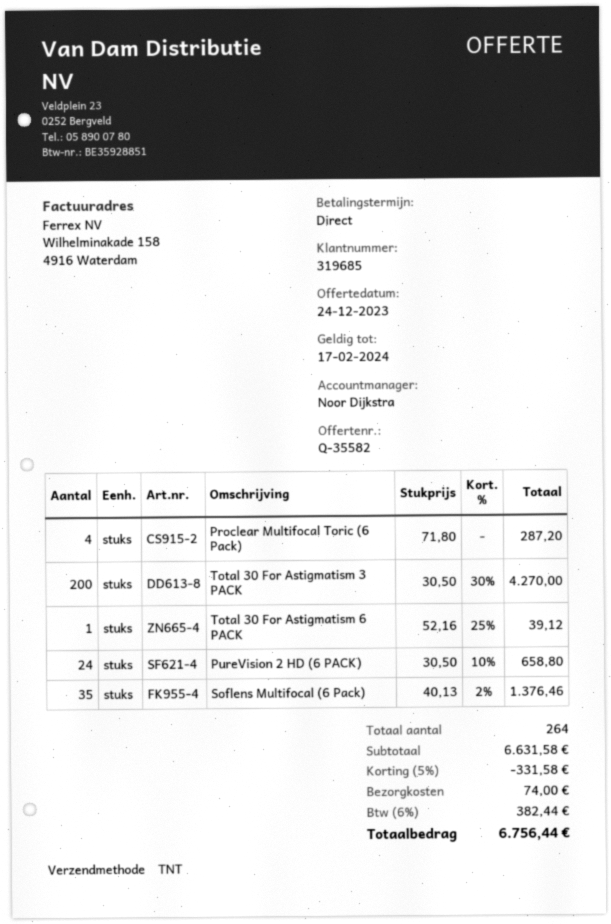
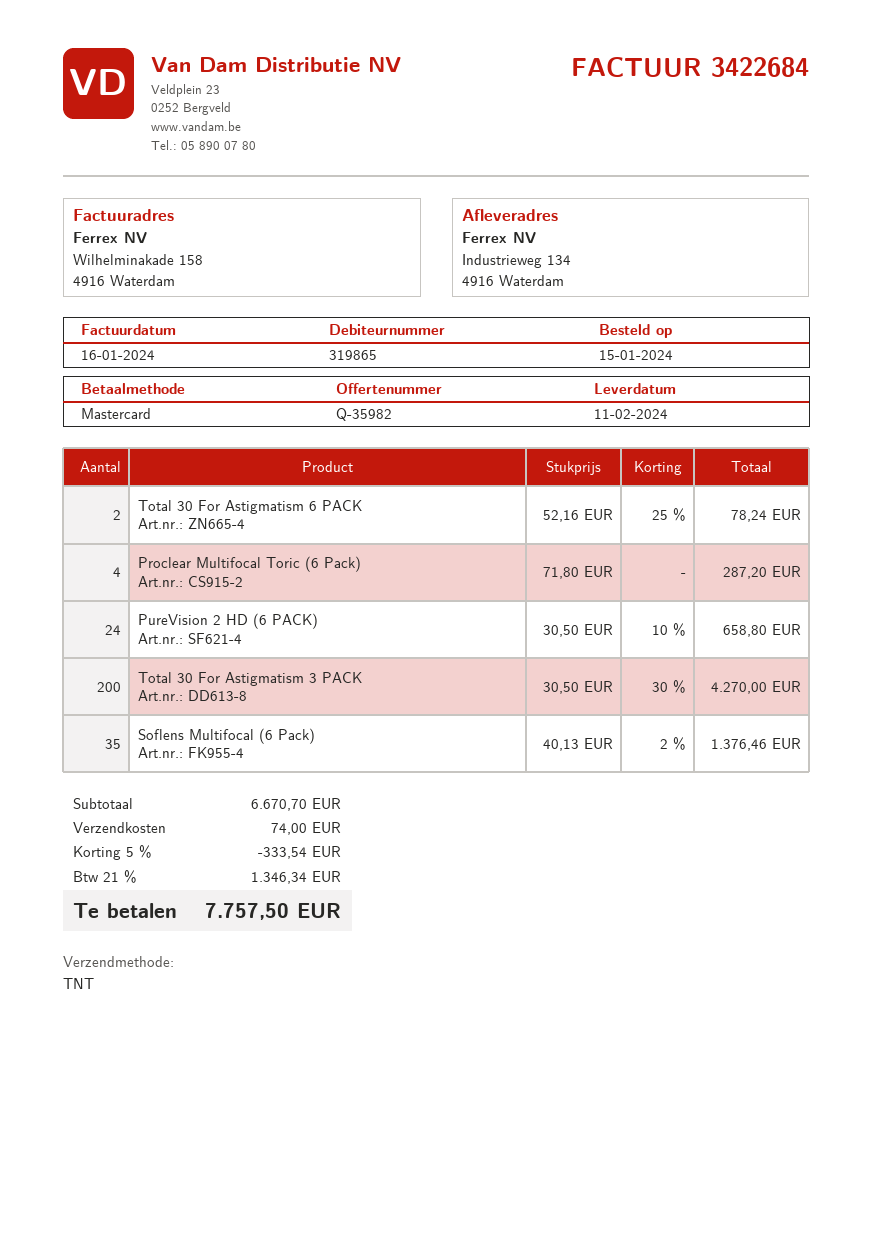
quote number: Q-35582 -> Q-35982
customer number: 319685 -> 319865
Total 30 For Astigmatism 6 PACK: 1 x 52.16 - 25% = 39.12 -> 2 x 52.16 - 25% = 78.24
subtotal: 6631.58 -> 6670.70
discount: 5% = 331.58 -> 5% = 333.54
tax: 6% = 382.44 -> 21% = 1346.34
total: 6756.44 -> 7757.50

